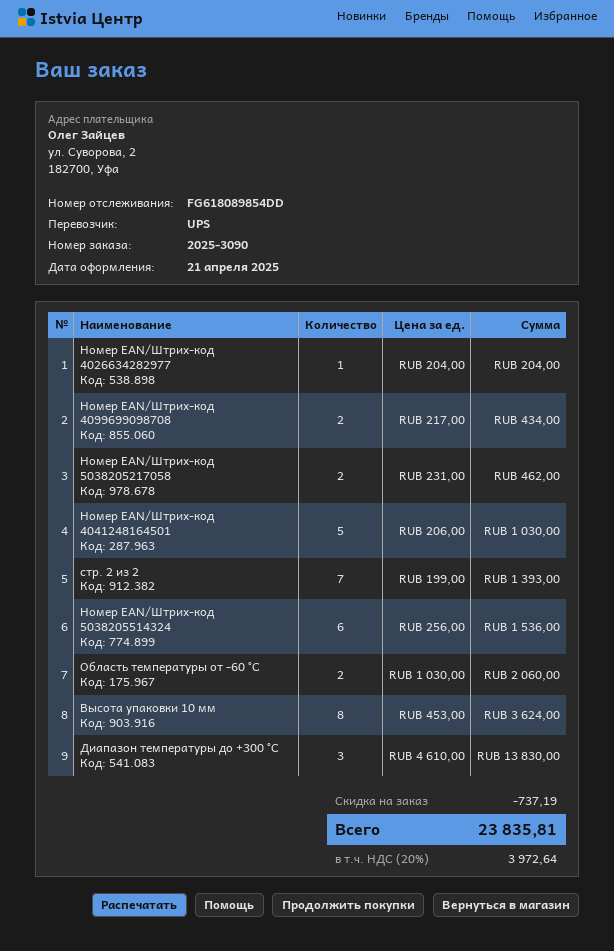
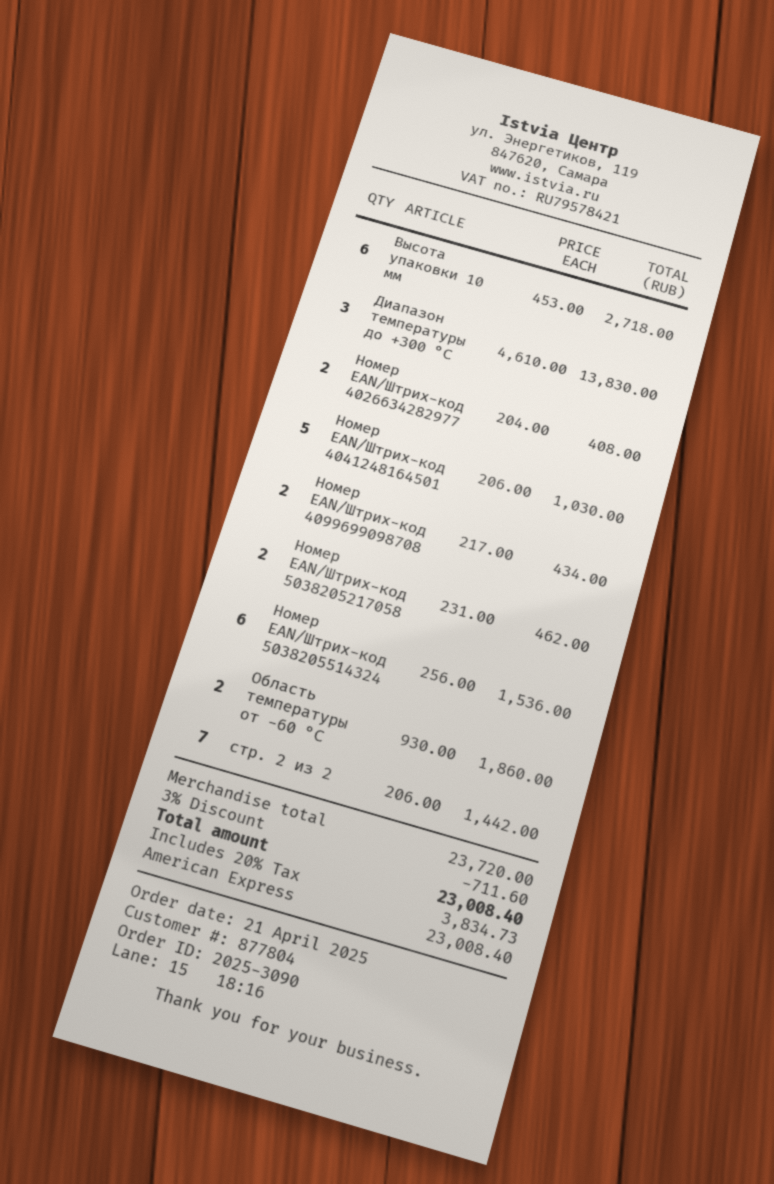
Номер EAN/Штрих-код 4026634282977: 1 x 204.00 = 204.00 -> 2 x 204.00 = 408.00
стр. 2 из 2: 7 x 199.00 = 1393.00 -> 7 x 206.00 = 1442.00
Область температуры от -60 °С: 2 x 1030.00 = 2060.00 -> 2 x 930.00 = 1860.00
Высота упаковки 10 мм: 8 x 453.00 = 3624.00 -> 6 x 453.00 = 2718.00
discount: 737.19 -> 711.60
tax: 20% = 3972.64 -> 20% = 3834.73
total: 23835.81 -> 23008.40

